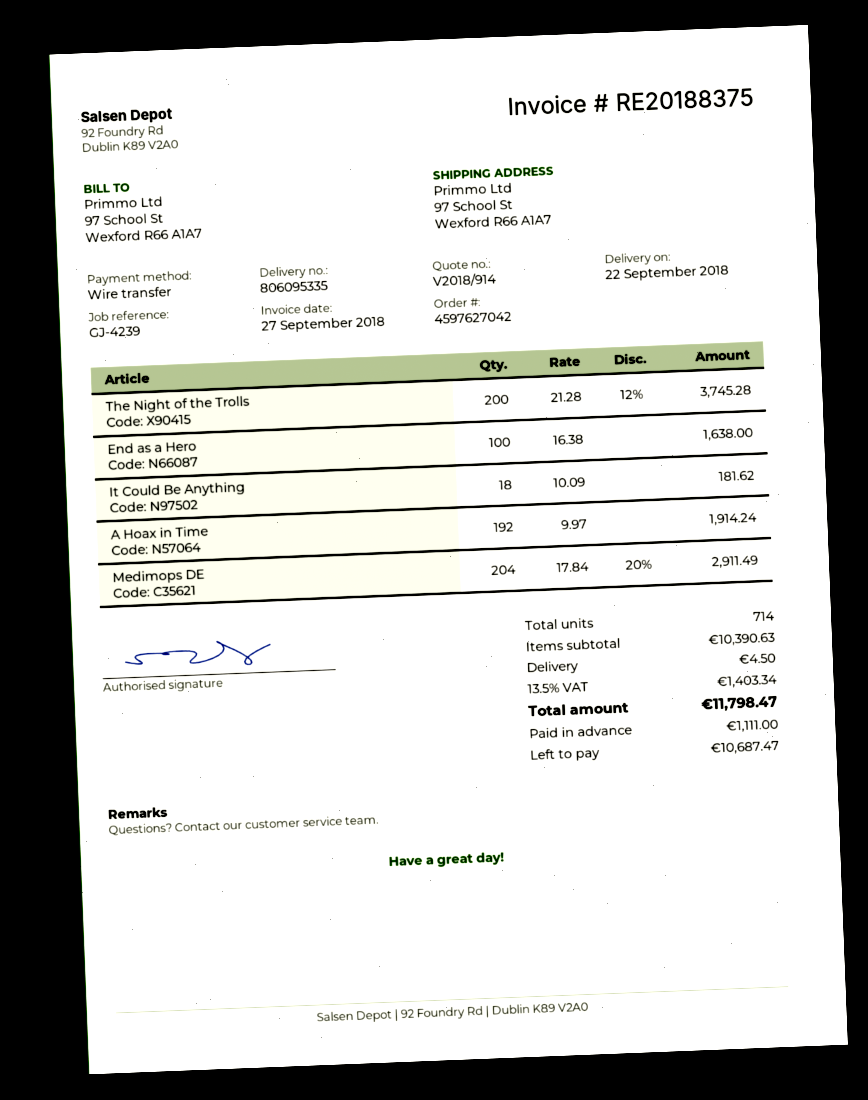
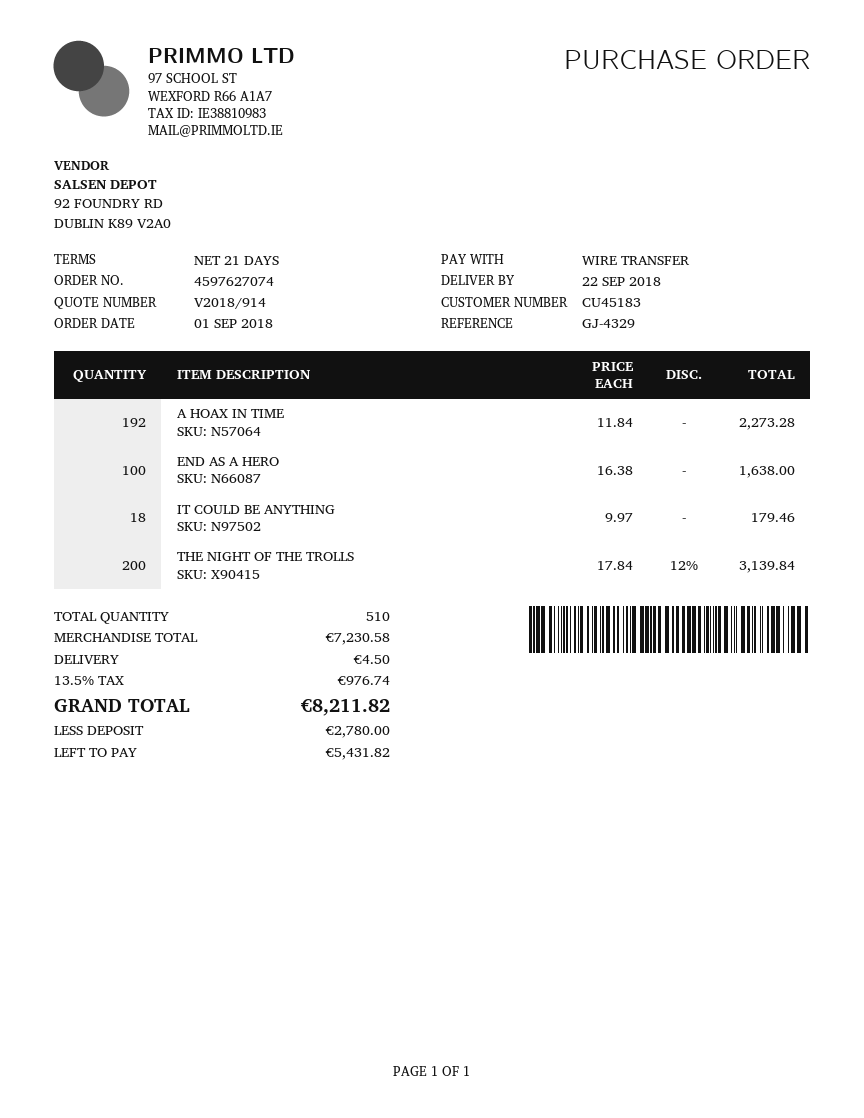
order number: 4597627042 -> 4597627074
reference: GJ-4239 -> GJ-4329
The Night of the Trolls: 200 x 21.28 - 12% = 3745.28 -> 200 x 17.84 - 12% = 3139.84
It Could Be Anything: 18 x 10.09 = 181.62 -> 18 x 9.97 = 179.46
A Hoax in Time: 192 x 9.97 = 1914.24 -> 192 x 11.84 = 2273.28
Medimops DE: 204 x 17.84 - 20% = 2911.49 -> none
total quantity: 714 -> 510
subtotal: 10390.63 -> 7230.58
tax: 13.5% = 1403.34 -> 13.5% = 976.74
total: 11798.47 -> 8211.82
deposit: 1111.00 -> 2780.00
balance: 10687.47 -> 5431.82

